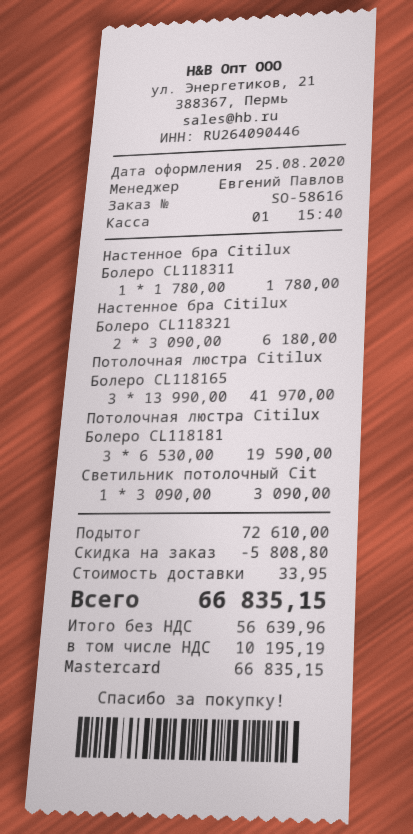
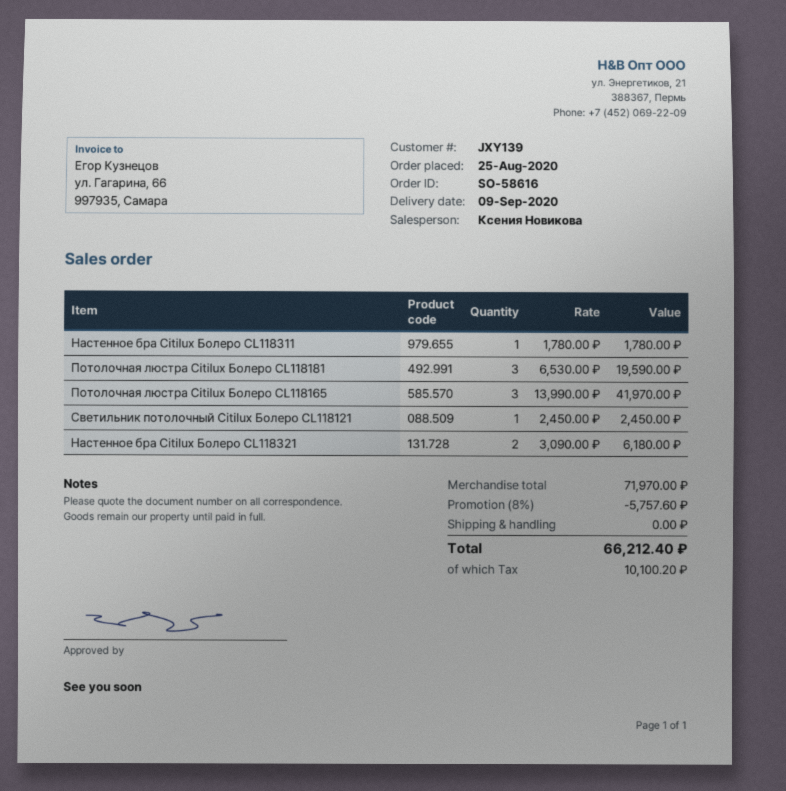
sales rep: Евгений Павлов -> Ксения Новикова
Светильник потолочный Cit: 1 x 3090.00 = 3090.00 -> 1 x 2450.00 = 2450.00
subtotal: 72610.00 -> 71970.00
discount: 5808.80 -> 5757.60
shipping: 33.95 -> 0.00
tax: 10195.19 -> 10100.20
total: 66835.15 -> 66212.40

